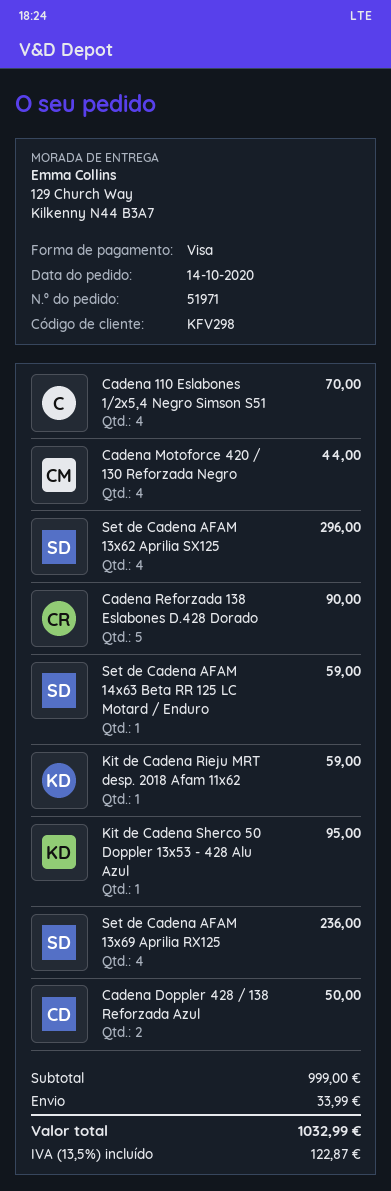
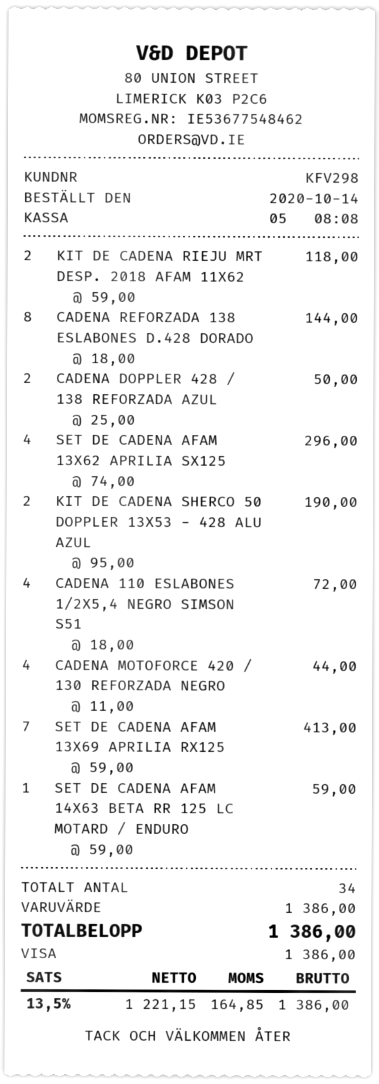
Cadena 110 Eslabones 1/2x5,4 Negro Simson S51: 4 for 70.00 -> 4 for 72.00
Cadena Reforzada 138 Eslabones D.428 Dorado: 5 for 90.00 -> 8 for 144.00
Kit de Cadena Rieju MRT desp. 2018 Afam 11x62: 1 for 59.00 -> 2 for 118.00
Kit de Cadena Sherco 50 Doppler 13x53 - 428 Alu Azul: 1 for 95.00 -> 2 for 190.00
Set de Cadena AFAM 13x69 Aprilia RX125: 4 for 236.00 -> 7 for 413.00
subtotal: 999.00 -> 1386.00
shipping: 33.99 -> none
tax: 13.5% = 122.87 -> 13.5% = 164.85
total: 1032.99 -> 1386.00

